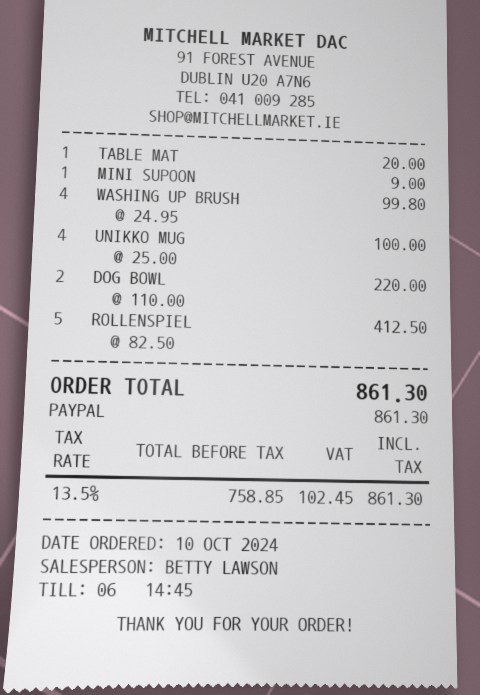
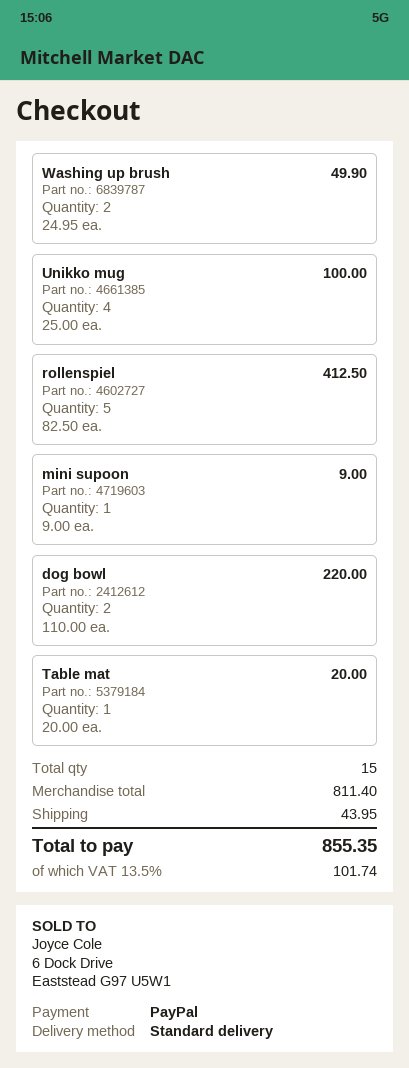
WASHING UP BRUSH: 4 x 24.95 = 99.80 -> 2 x 24.95 = 49.90
shipping: none -> 43.95
tax: 13.5% = 102.45 -> 13.5% = 101.74
total: 861.30 -> 855.35

